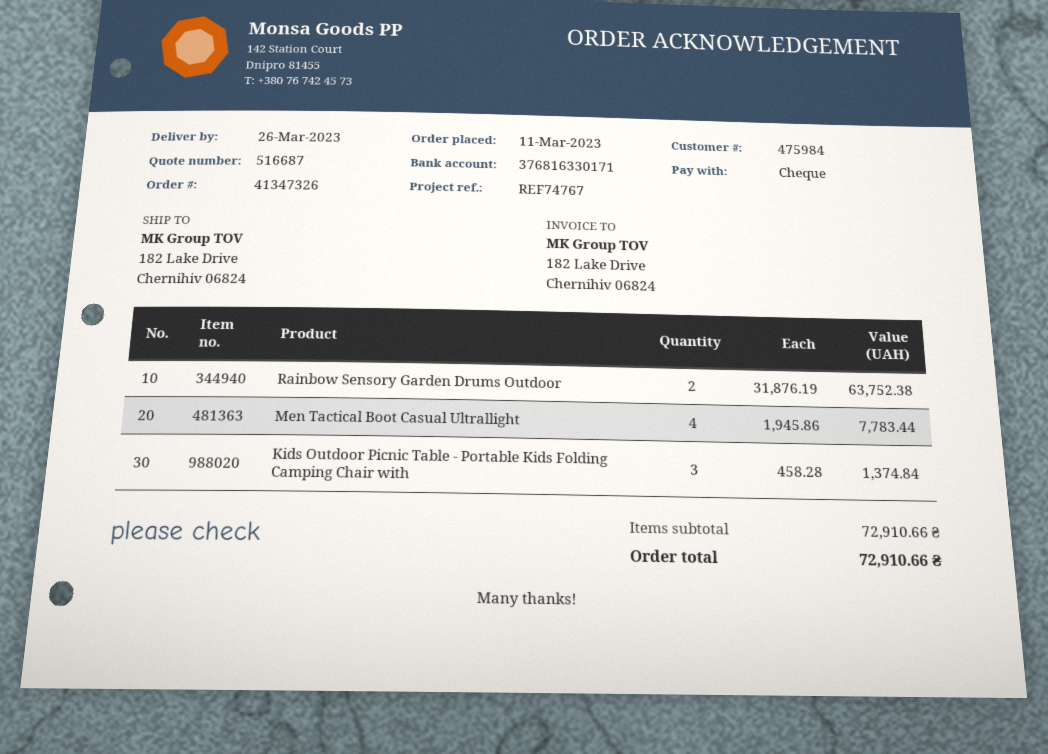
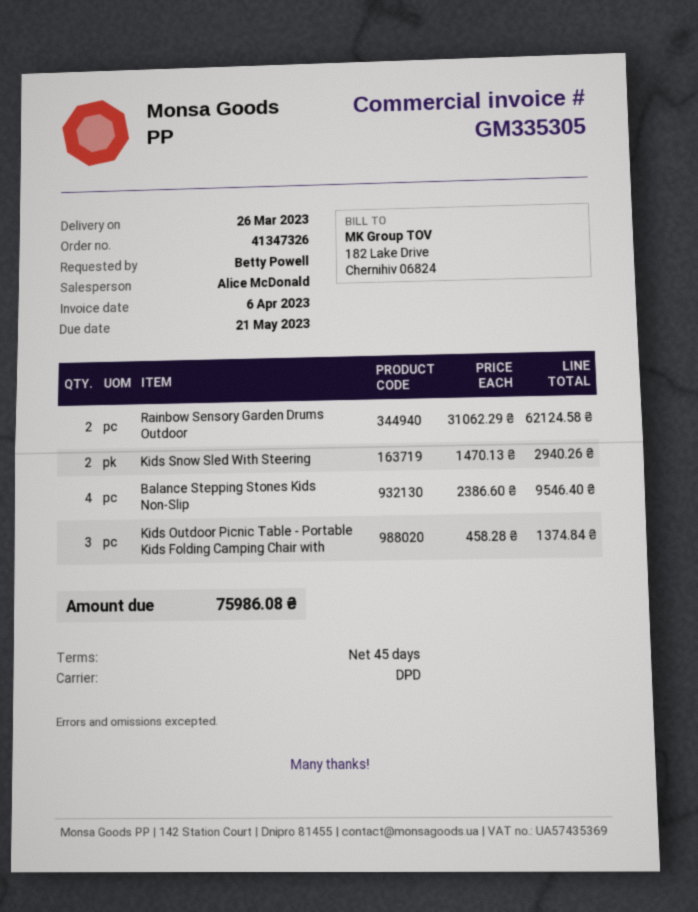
Rainbow Sensory Garden Drums Outdoor: 2 x 31876.19 = 63752.38 -> 2 x 31062.29 = 62124.58
Men Tactical Boot Casual Ultrallight: 4 x 1945.86 = 7783.44 -> none
Kids Snow Sled With Steering: none -> 2 x 1470.13 = 2940.26
Balance Stepping Stones Kids Non-Slip: none -> 4 x 2386.60 = 9546.40
total: 72910.66 -> 75986.08

